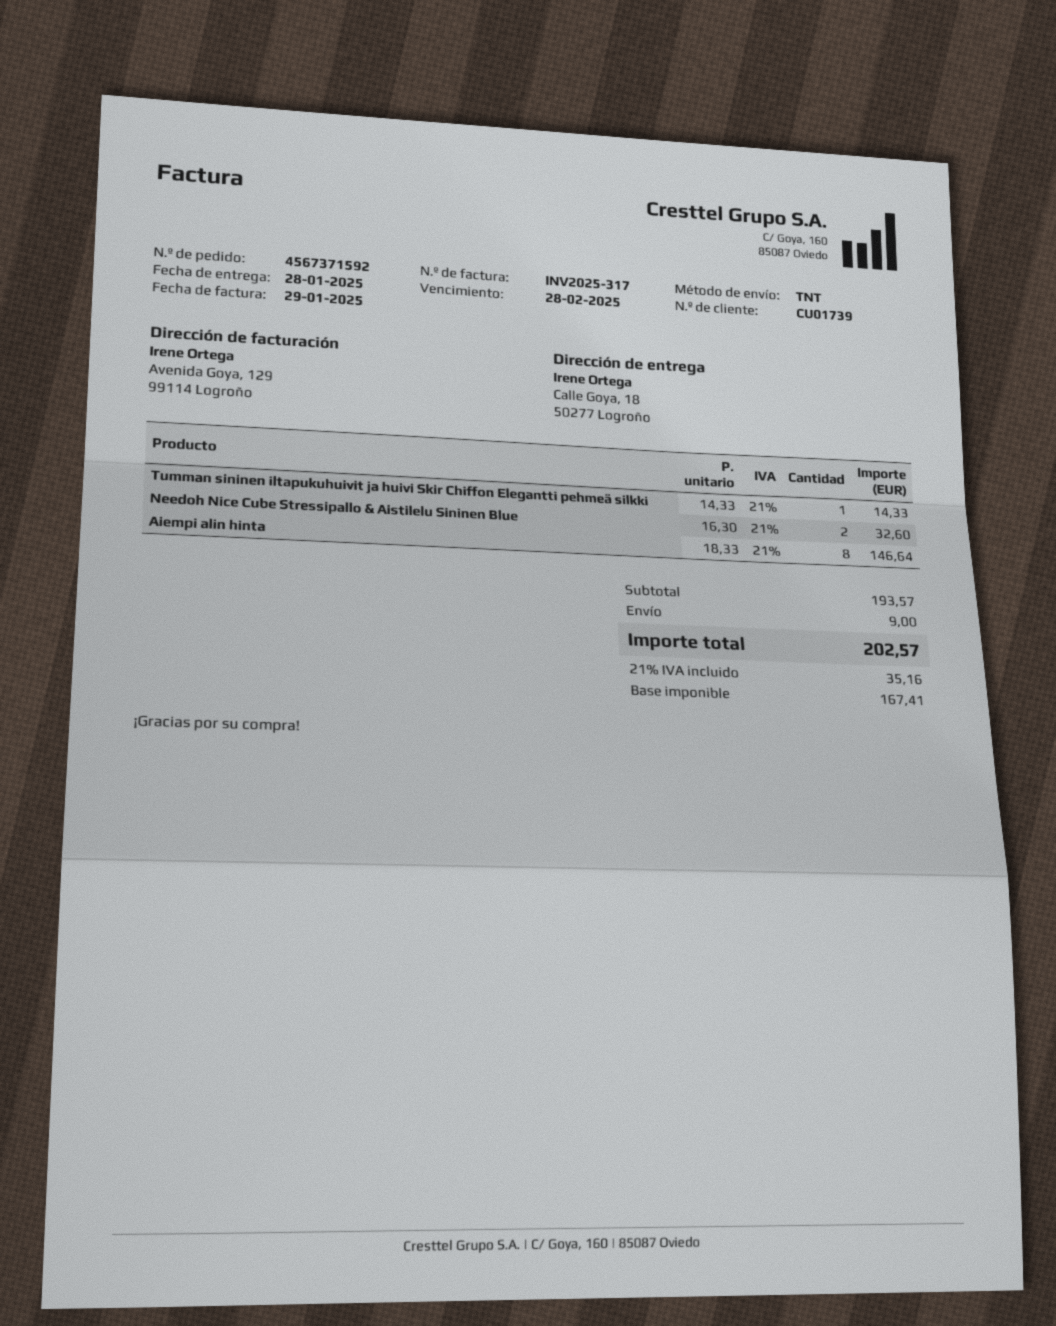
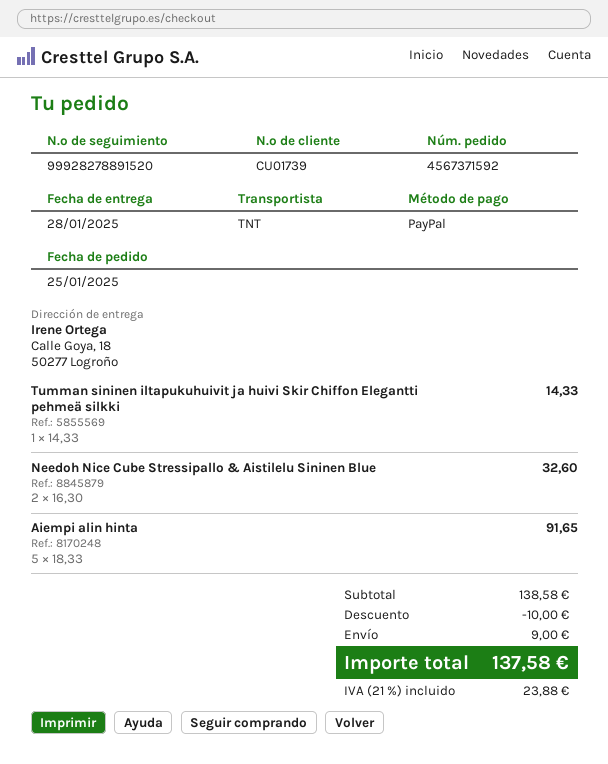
Aiempi alin hinta: 8 x 18.33 = 146.64 -> 5 x 18.33 = 91.65
subtotal: 193.57 -> 138.58
discount: none -> 10.00
tax: 21% = 35.16 -> 21% = 23.88
total: 202.57 -> 137.58

